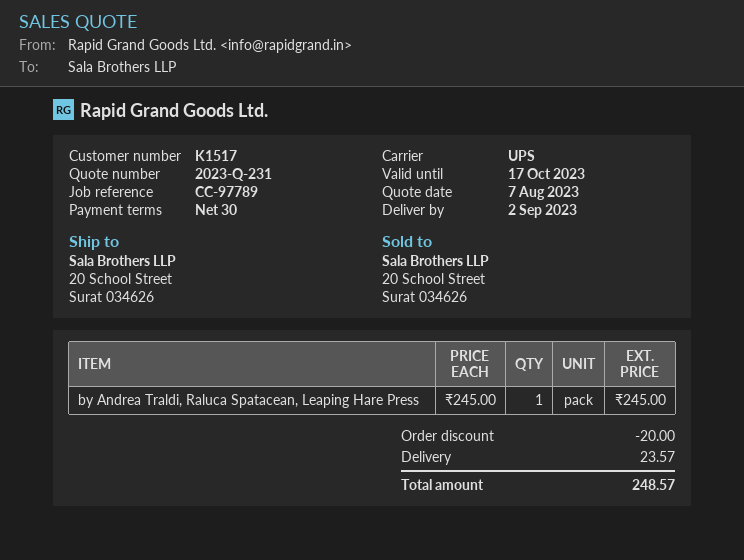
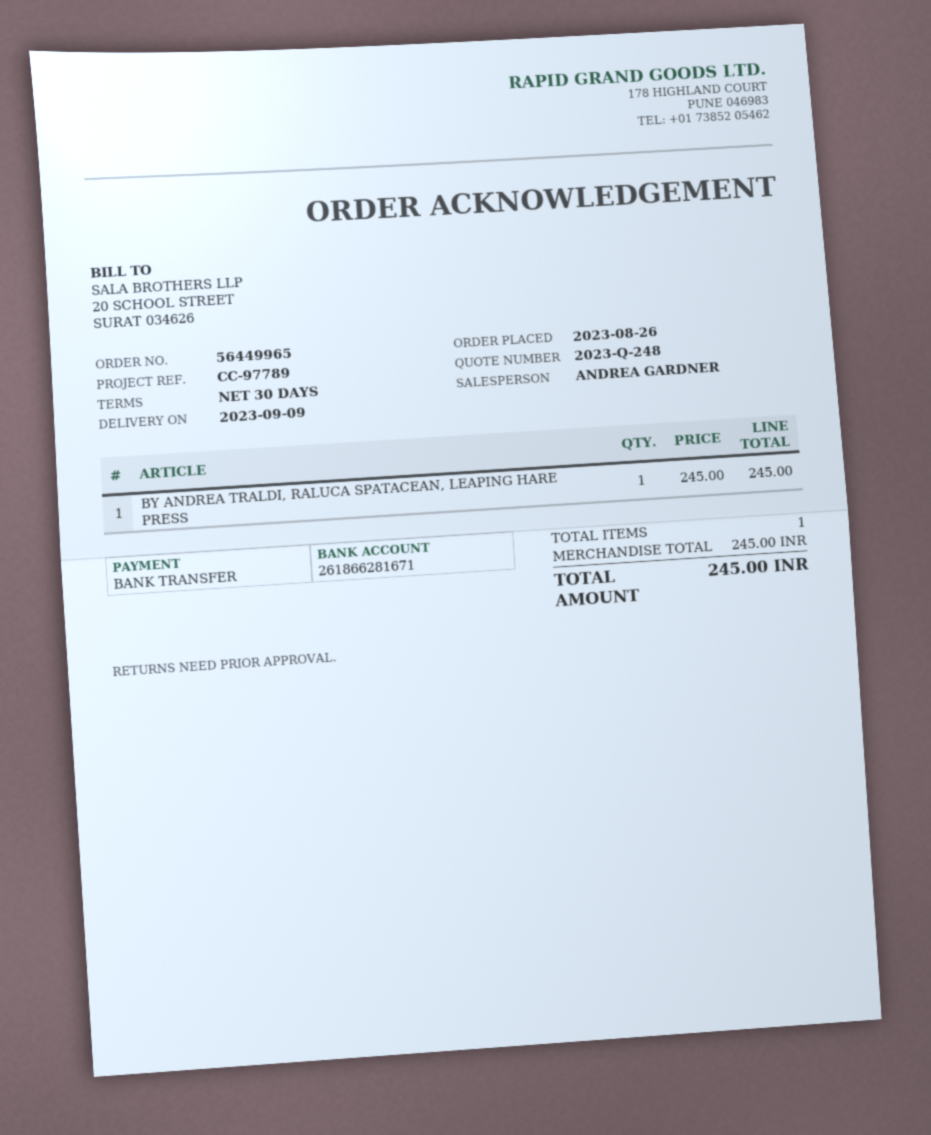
quote number: 2023-Q-231 -> 2023-Q-248
delivery date: 2023-09-02 -> 2023-09-09
discount: 20.00 -> none
shipping: 23.57 -> none
total: 248.57 -> 245.00

